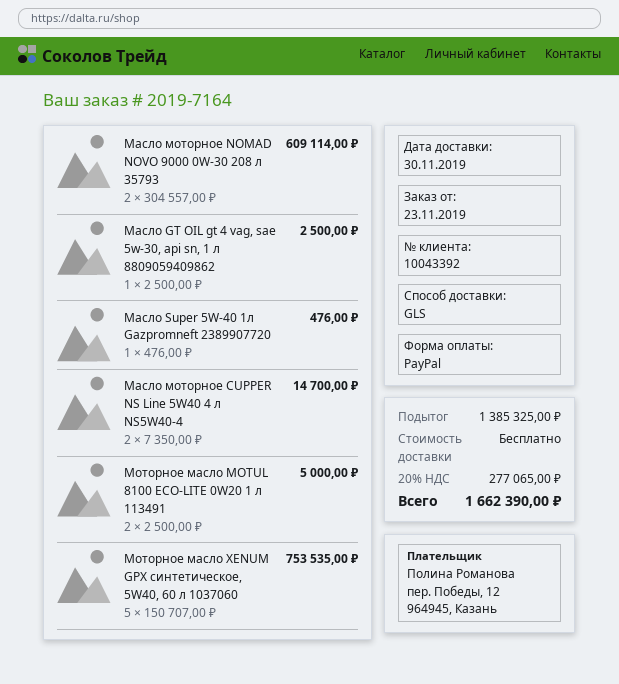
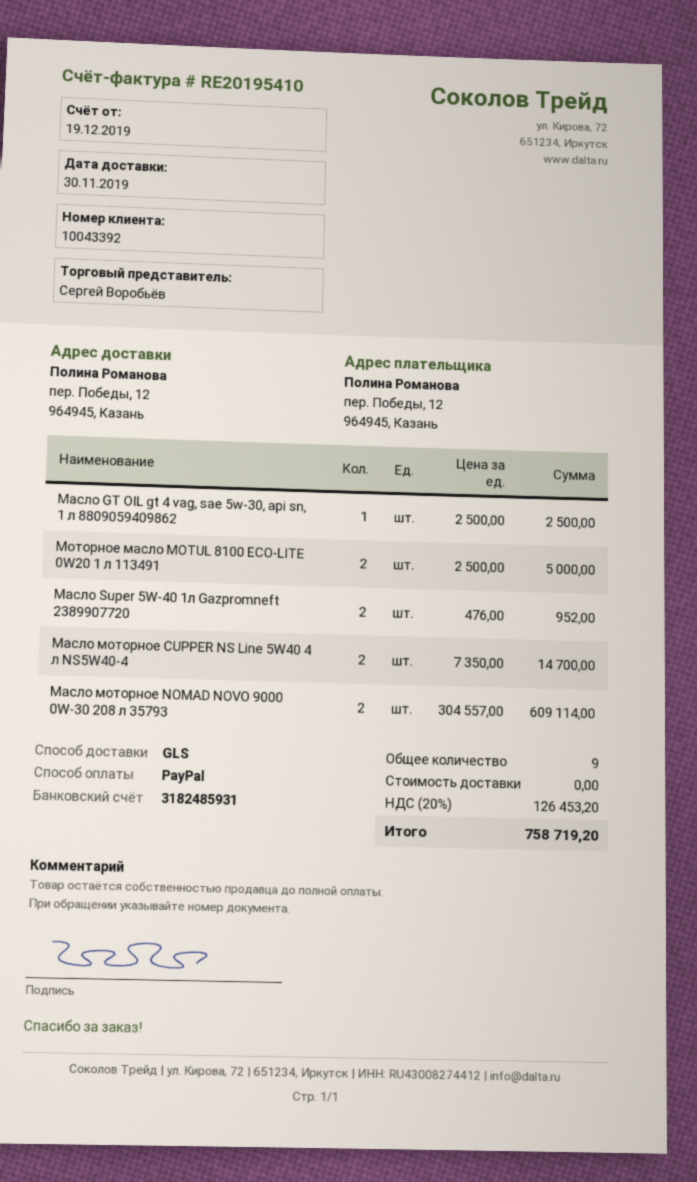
Масло Super 5W-40 1л Gazpromneft 2389907720: 1 x 476.00 = 476.00 -> 2 x 476.00 = 952.00
Моторное масло XENUM GPX синтетическое, 5W40, 60 л 1037060: 5 x 150707.00 = 753535.00 -> none
tax: 20% = 277065.00 -> 20% = 126453.20
total: 1662390.00 -> 758719.20

